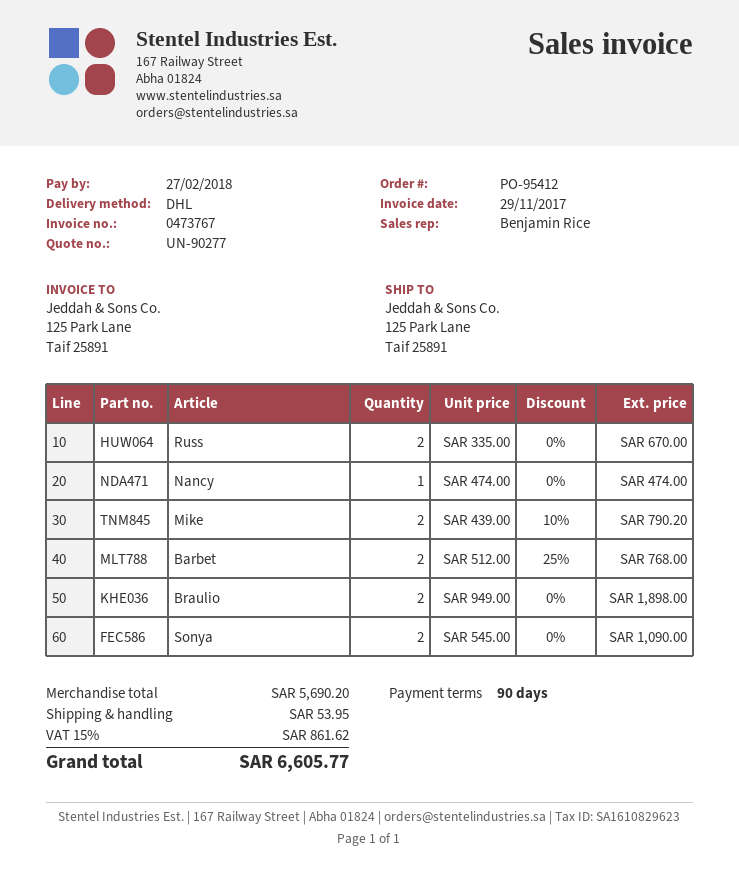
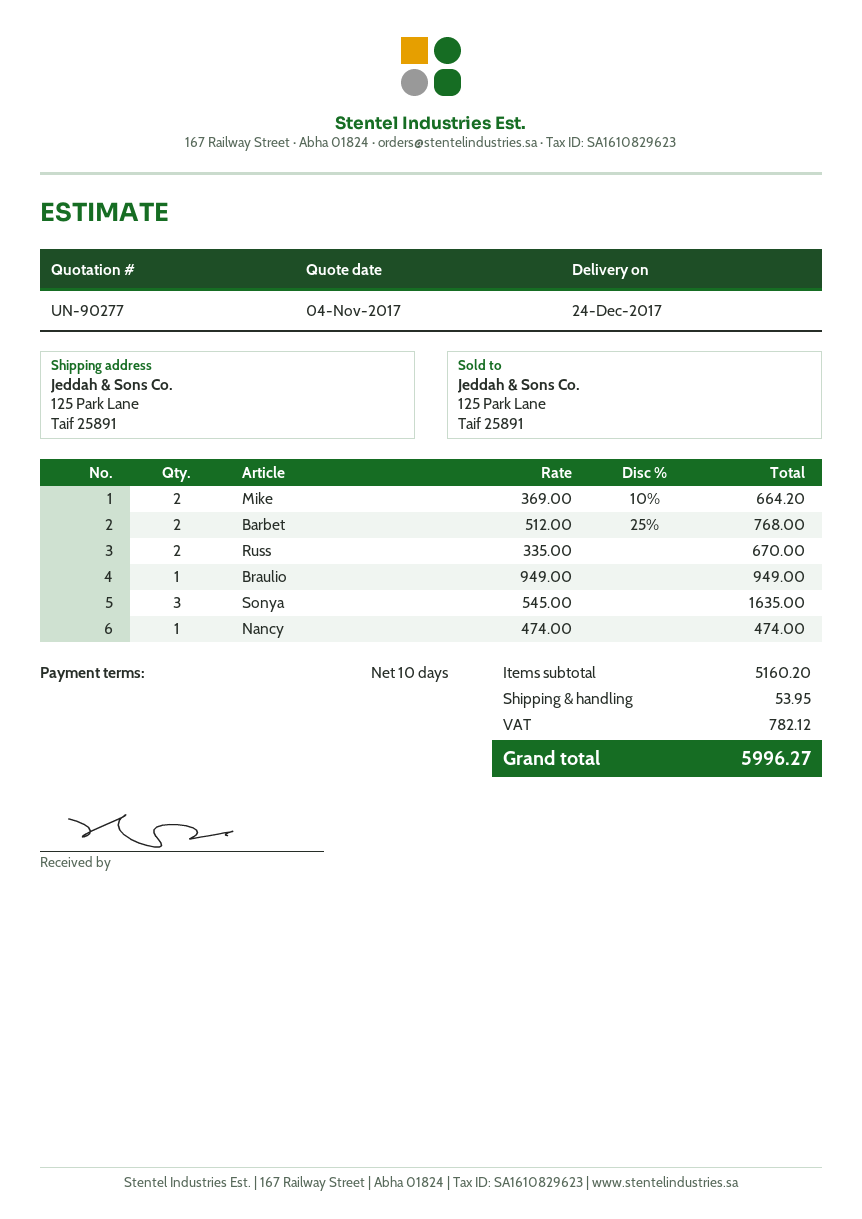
payment terms: 90 days -> 10 days
Mike: 2 x 439.00 - 10% = 790.20 -> 2 x 369.00 - 10% = 664.20
Braulio: 2 x 949.00 = 1898.00 -> 1 x 949.00 = 949.00
Sonya: 2 x 545.00 = 1090.00 -> 3 x 545.00 = 1635.00
subtotal: 5690.20 -> 5160.20
tax: 861.62 -> 782.12
total: 6605.77 -> 5996.27

